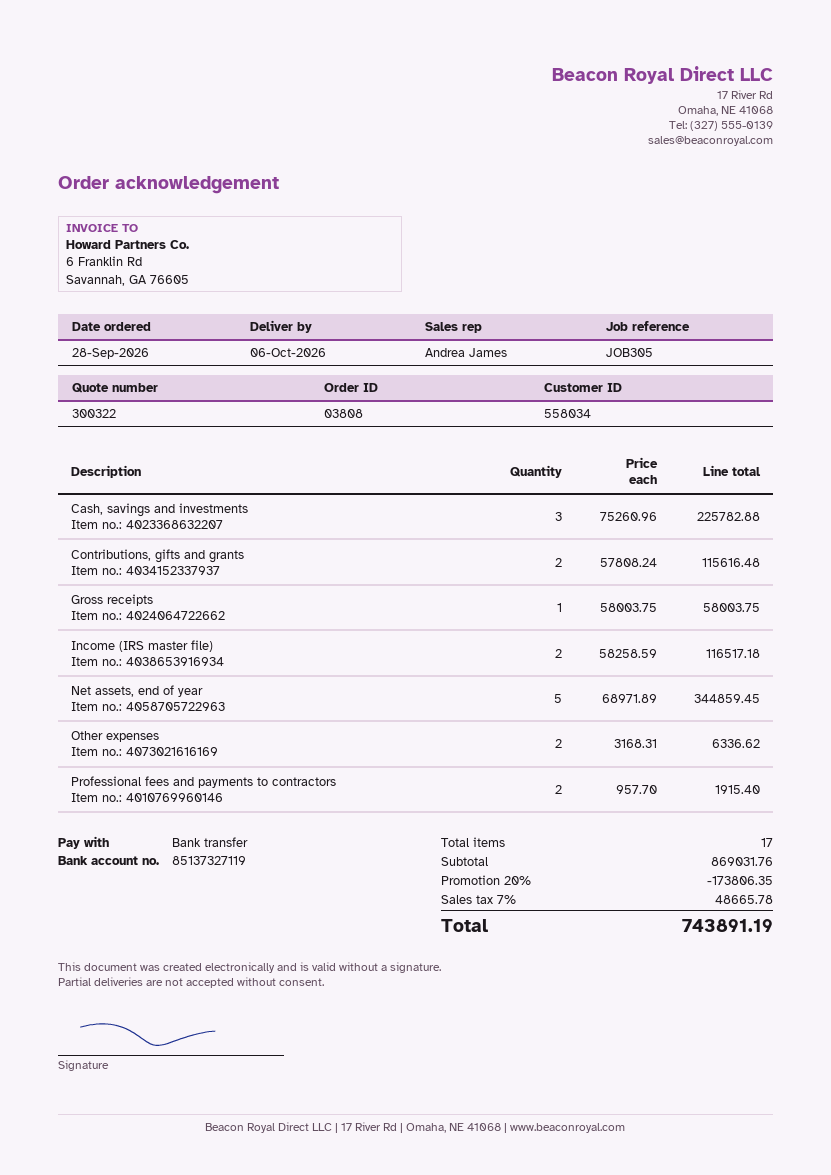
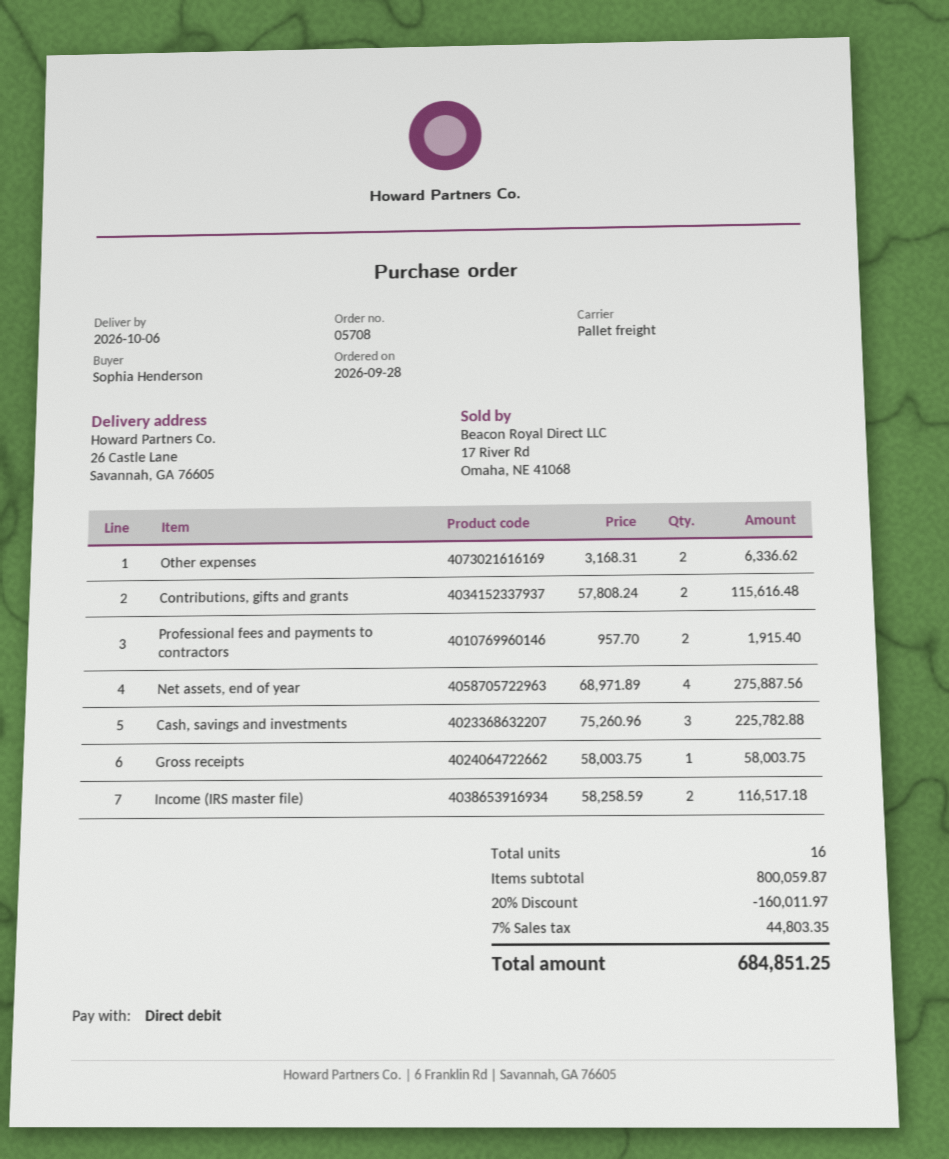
order number: 03808 -> 05708
payment method: bank transfer -> direct debit
Net assets, end of year: 5 x 68971.89 = 344859.45 -> 4 x 68971.89 = 275887.56
total quantity: 17 -> 16
subtotal: 869031.76 -> 800059.87
discount: 20% = 173806.35 -> 20% = 160011.97
tax: 7% = 48665.78 -> 7% = 44803.35
total: 743891.19 -> 684851.25

